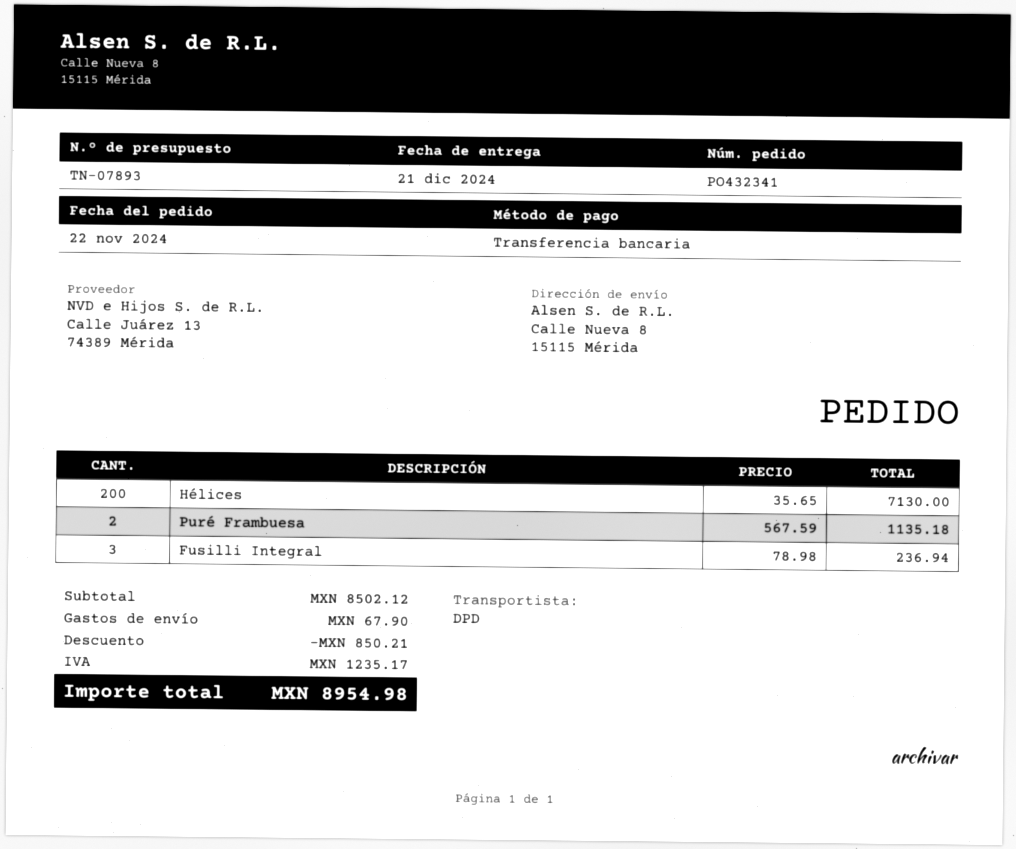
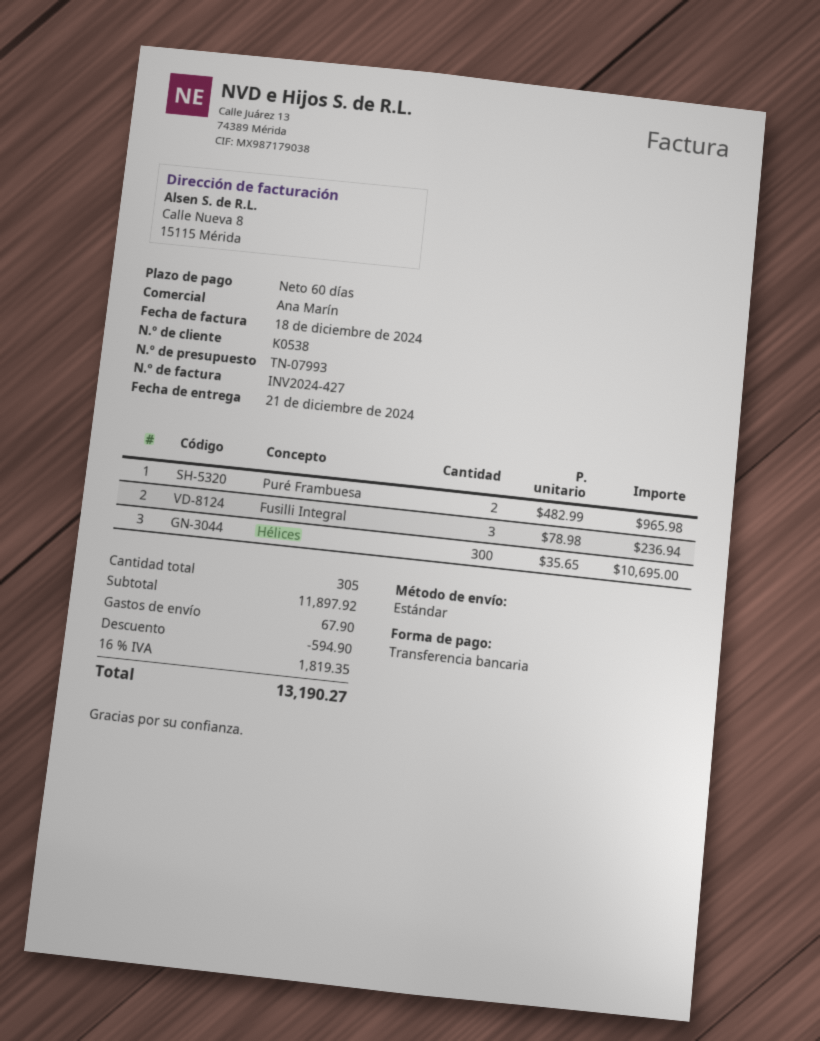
quote number: TN-07893 -> TN-07993
shipping method: DPD -> standard
Hélices: 200 x 35.65 = 7130.00 -> 300 x 35.65 = 10695.00
Puré Frambuesa: 2 x 567.59 = 1135.18 -> 2 x 482.99 = 965.98
subtotal: 8502.12 -> 11897.92
discount: 850.21 -> 594.90
tax: 1235.17 -> 1819.35
total: 8954.98 -> 13190.27

